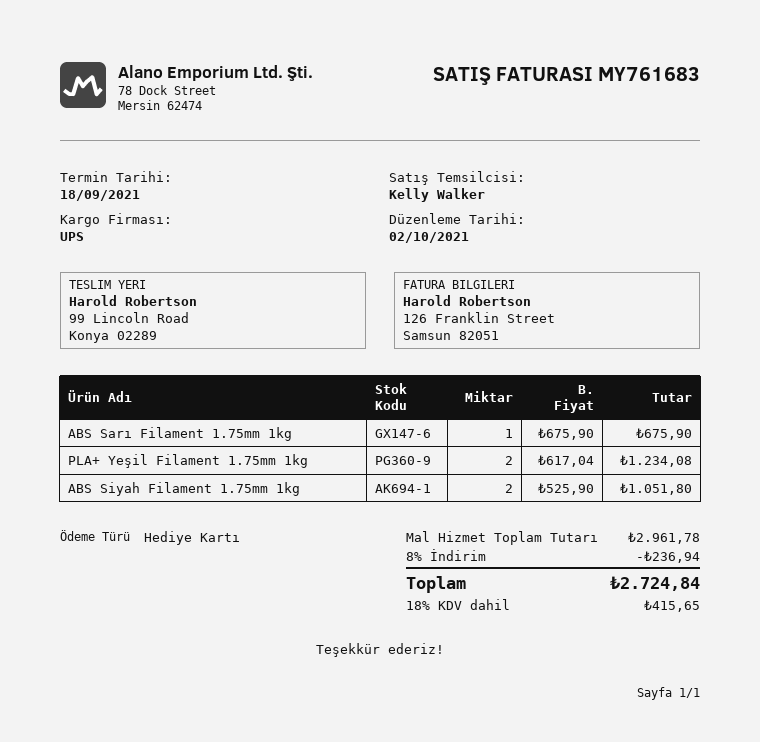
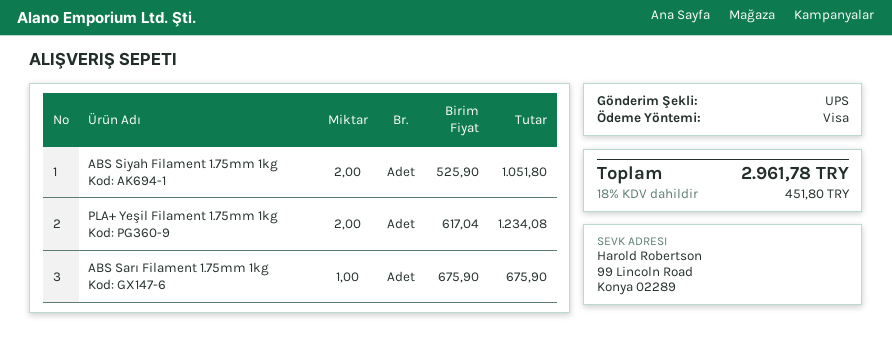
payment method: gift card -> Visa
discount: 8% = 236.94 -> none
tax: 18% = 415.65 -> 18% = 451.80
total: 2724.84 -> 2961.78

